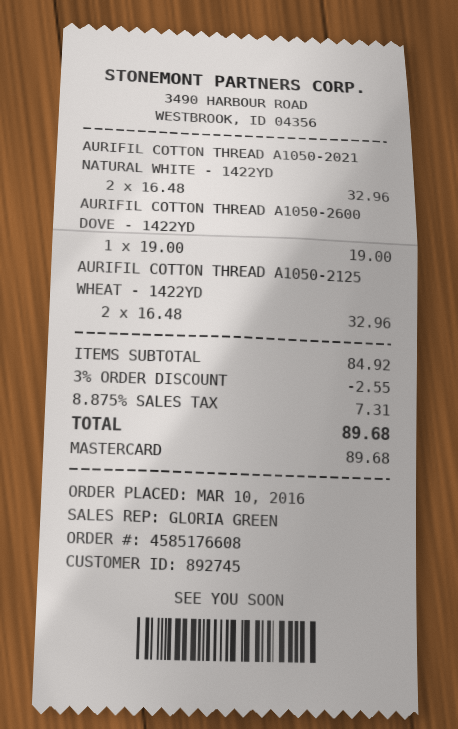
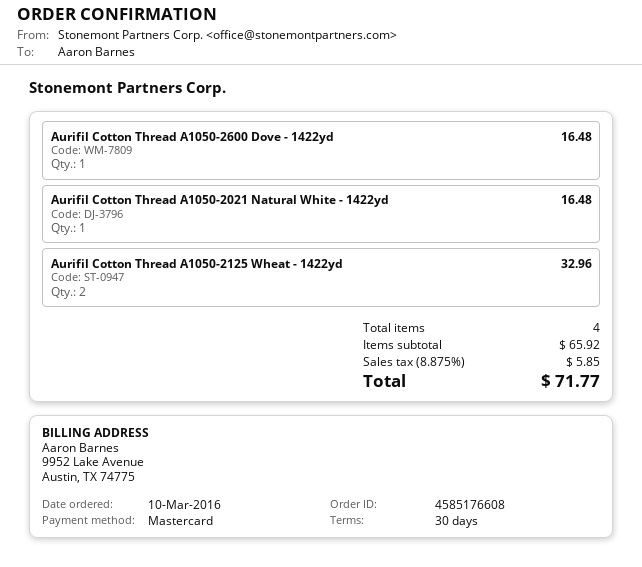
AURIFIL COTTON THREAD A1050-2021 NATURAL WHITE - 1422YD: 2 for 32.96 -> 1 for 16.48
AURIFIL COTTON THREAD A1050-2600 DOVE - 1422YD: 1 for 19.00 -> 1 for 16.48
subtotal: 84.92 -> 65.92
discount: 3% = 2.55 -> none
tax: 8.875% = 7.31 -> 8.875% = 5.85
total: 89.68 -> 71.77

